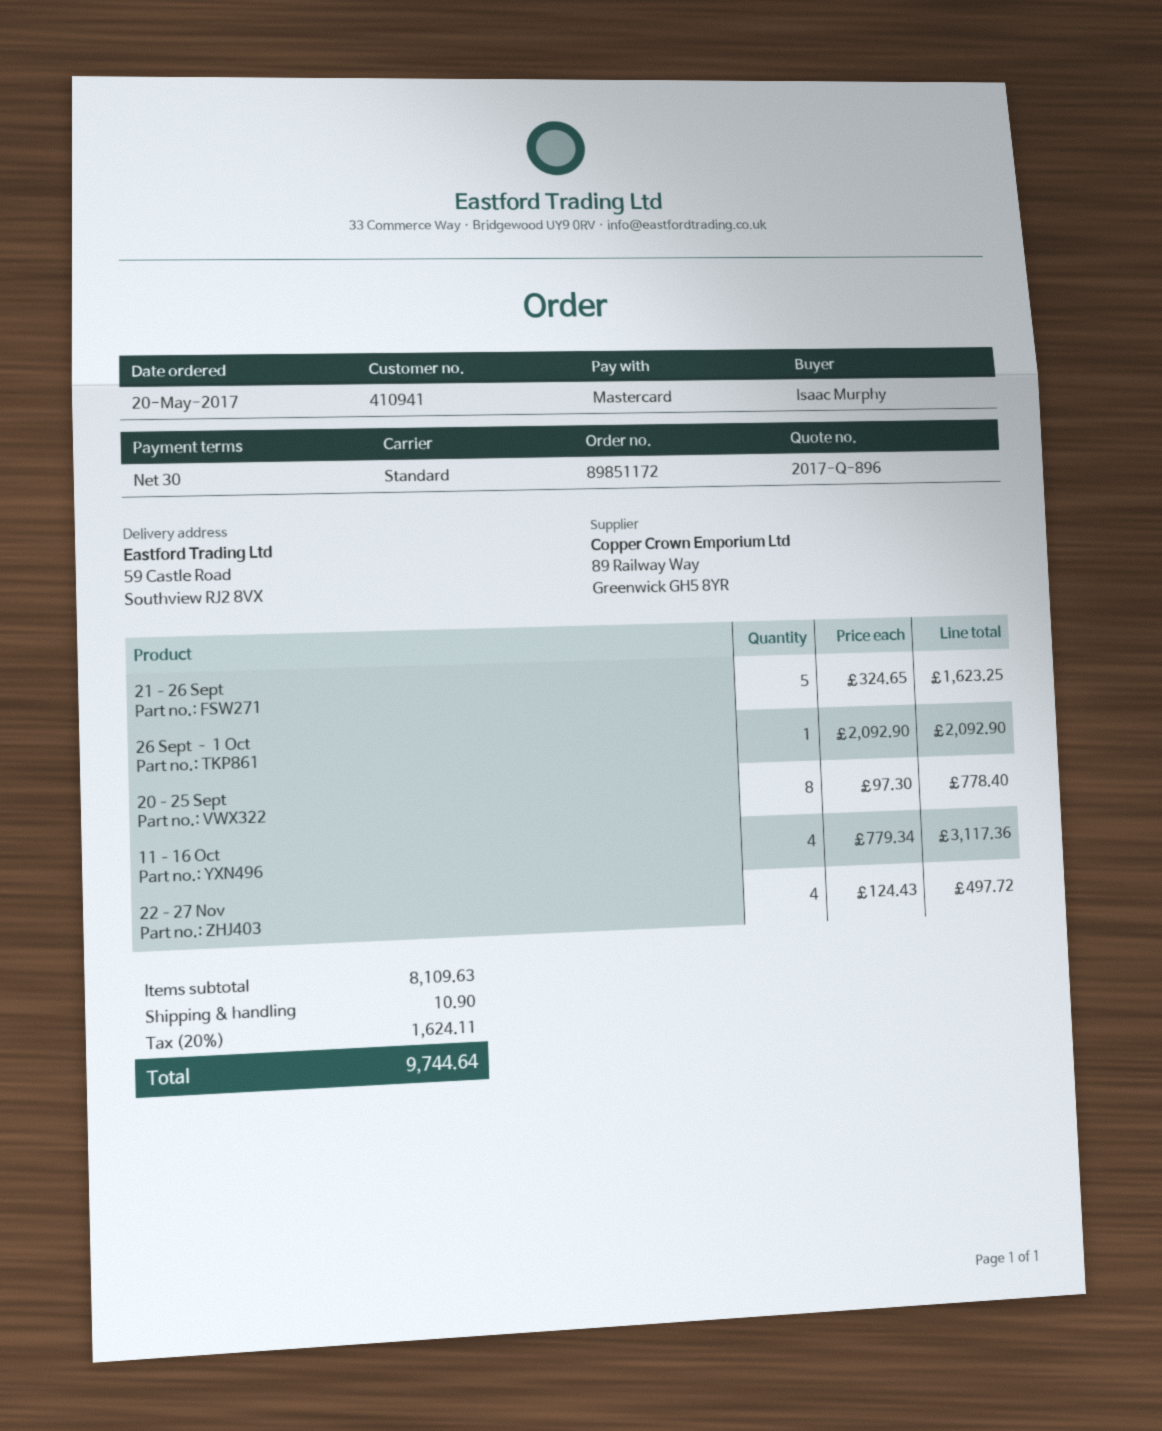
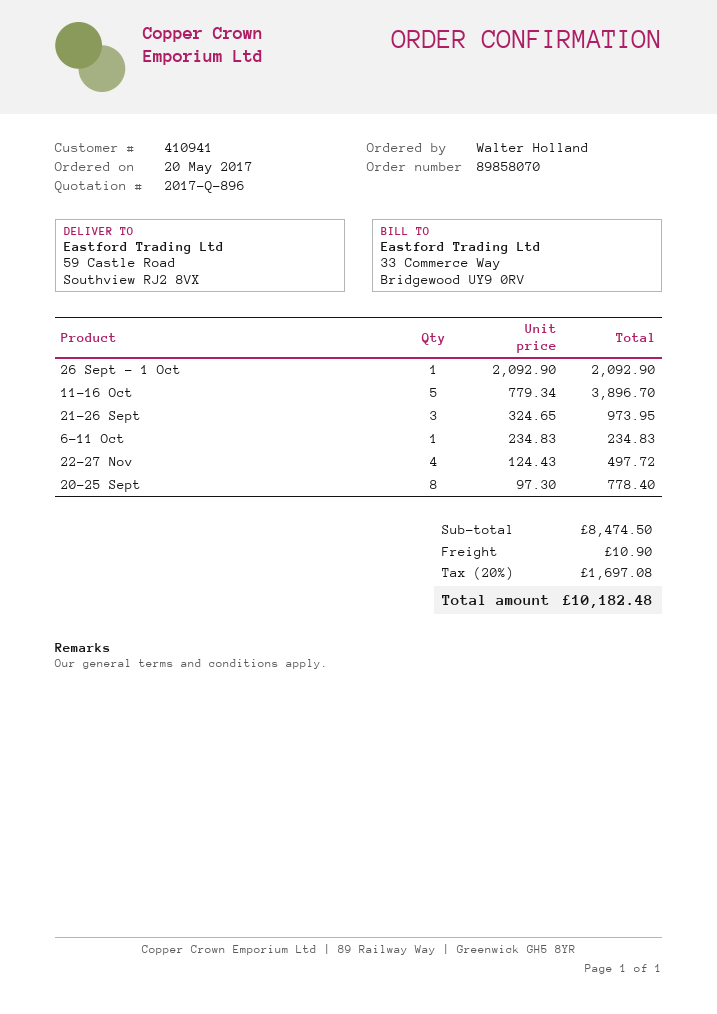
order number: 89851172 -> 89858070
ordered by: Isaac Murphy -> Walter Holland
21–26 Sept: 5 x 324.65 = 1623.25 -> 3 x 324.65 = 973.95
11–16 Oct: 4 x 779.34 = 3117.36 -> 5 x 779.34 = 3896.70
6–11 Oct: none -> 1 x 234.83 = 234.83
subtotal: 8109.63 -> 8474.50
tax: 20% = 1624.11 -> 20% = 1697.08
total: 9744.64 -> 10182.48

